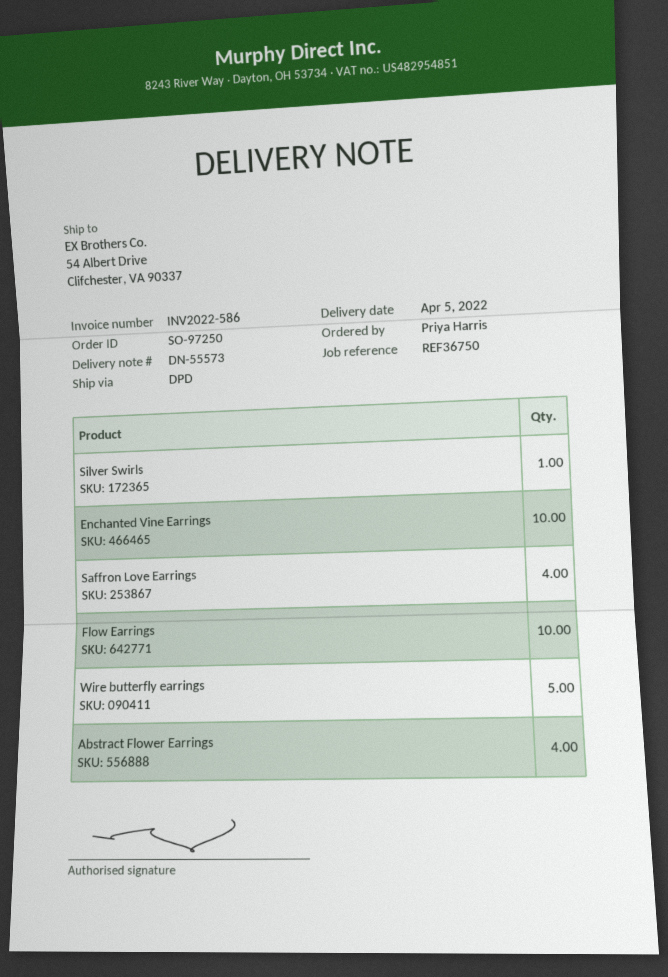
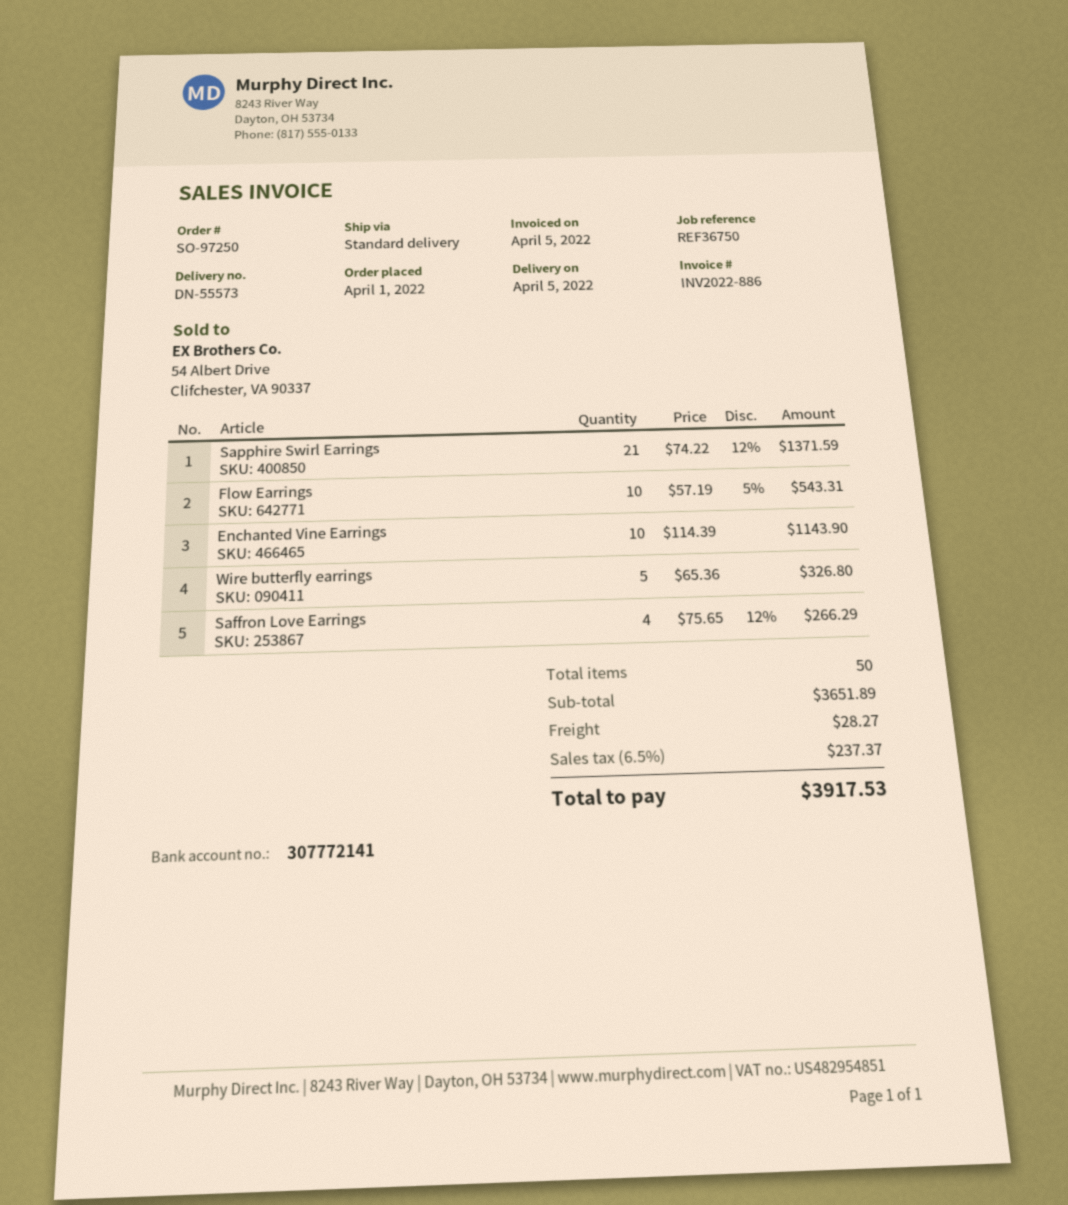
invoice number: INV2022-586 -> INV2022-886
shipping method: DPD -> standard
Silver Swirls: 1 -> none
Abstract Flower Earrings: 4 -> none
Sapphire Swirl Earrings: none -> 21

